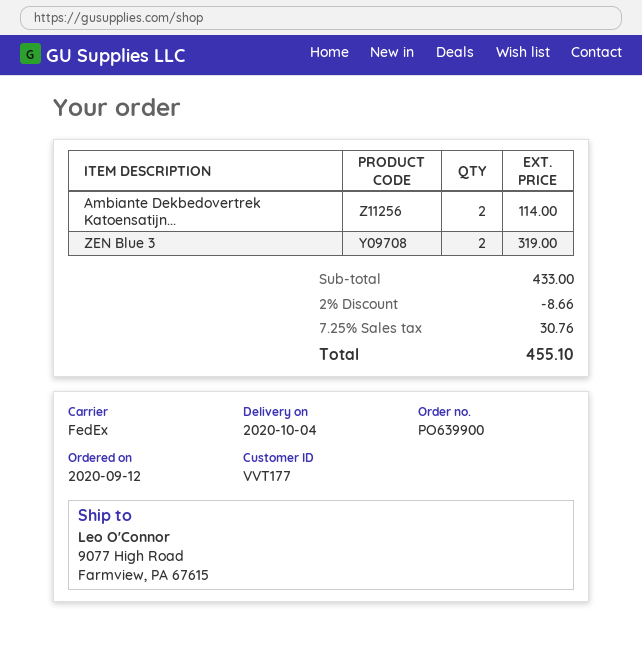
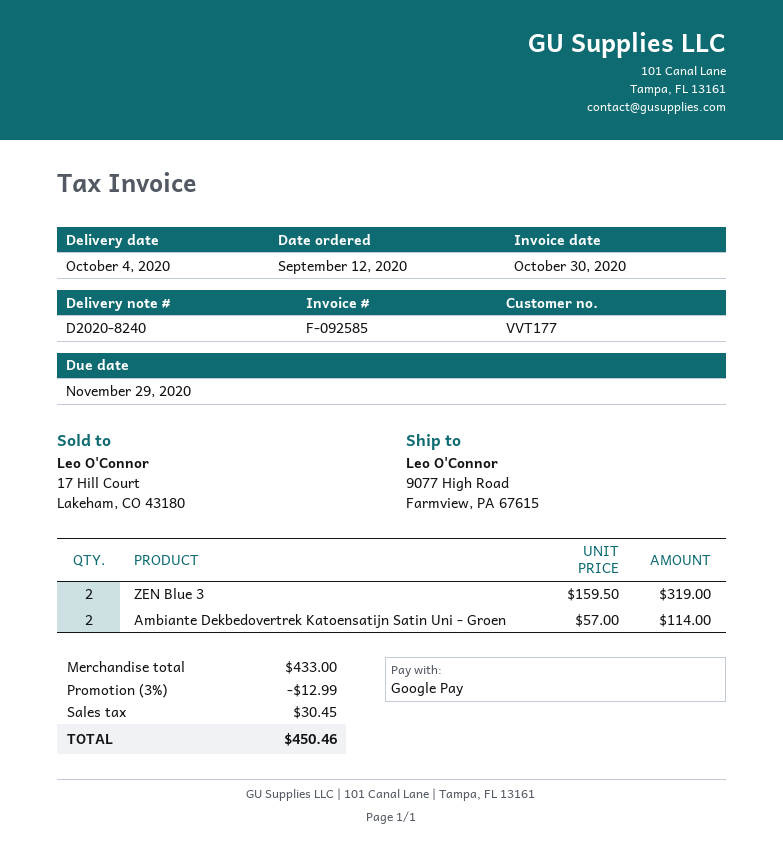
discount: 2% = 8.66 -> 3% = 12.99
tax: 30.76 -> 30.45
total: 455.10 -> 450.46

